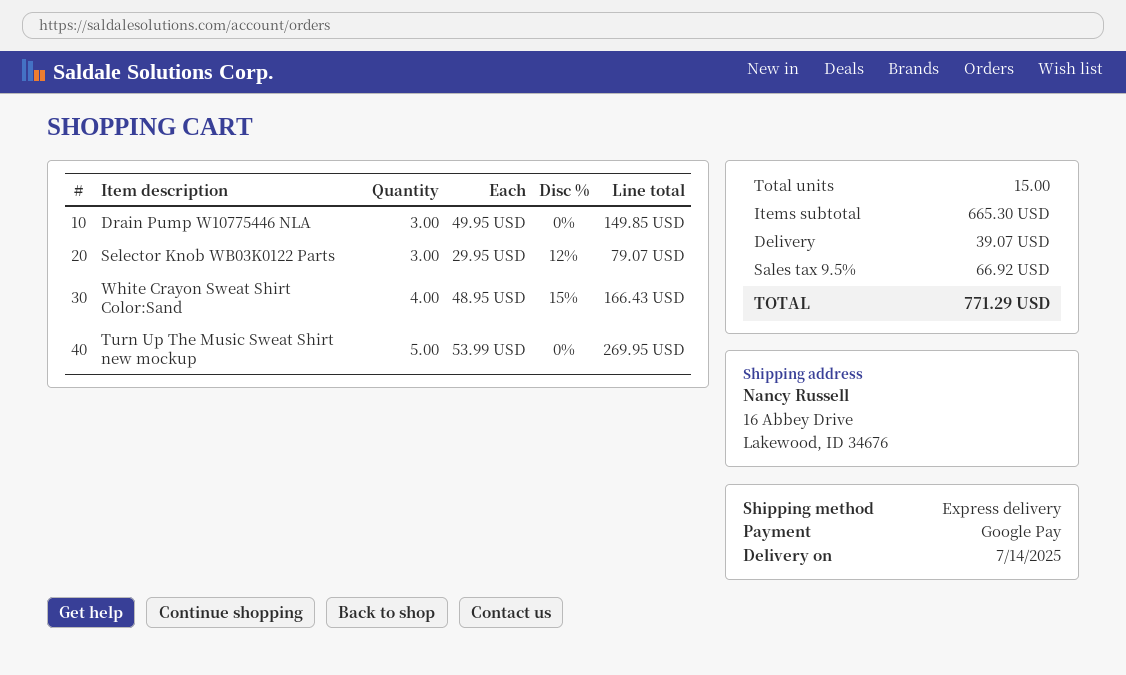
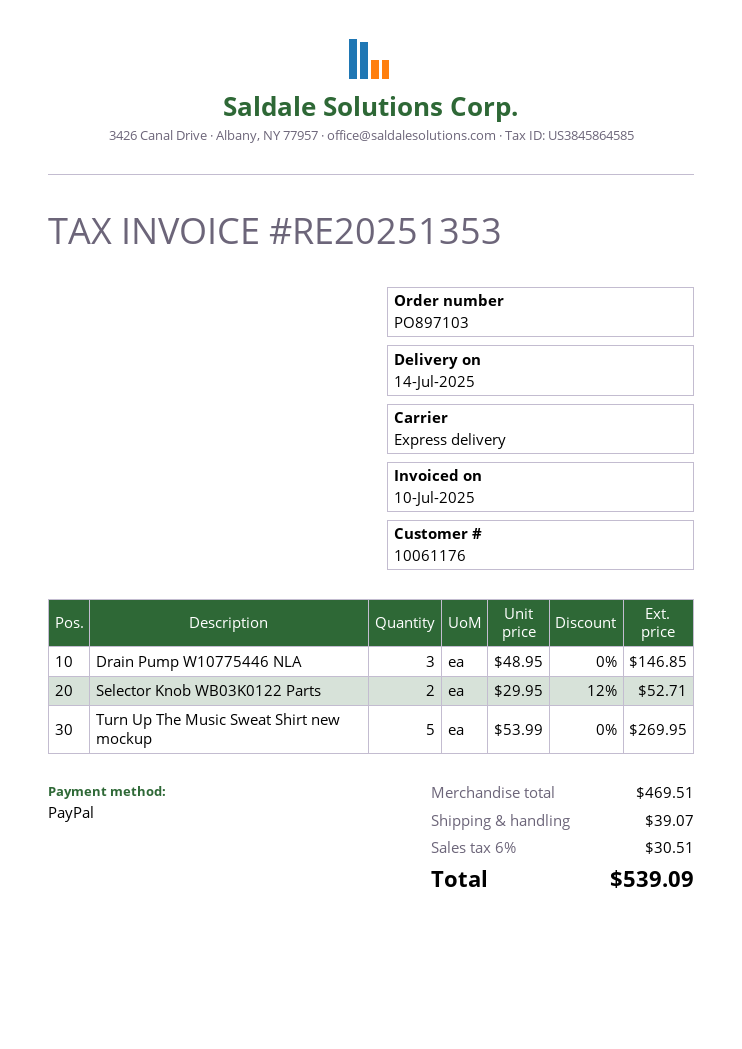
payment method: Google Pay -> PayPal
Drain Pump W10775446 NLA: 3 x 49.95 = 149.85 -> 3 x 48.95 = 146.85
Selector Knob WB03K0122 Parts: 3 x 29.95 - 12% = 79.07 -> 2 x 29.95 - 12% = 52.71
White Crayon Sweat Shirt Color:Sand: 4 x 48.95 - 15% = 166.43 -> none
subtotal: 665.30 -> 469.51
tax: 9.5% = 66.92 -> 6% = 30.51
total: 771.29 -> 539.09

